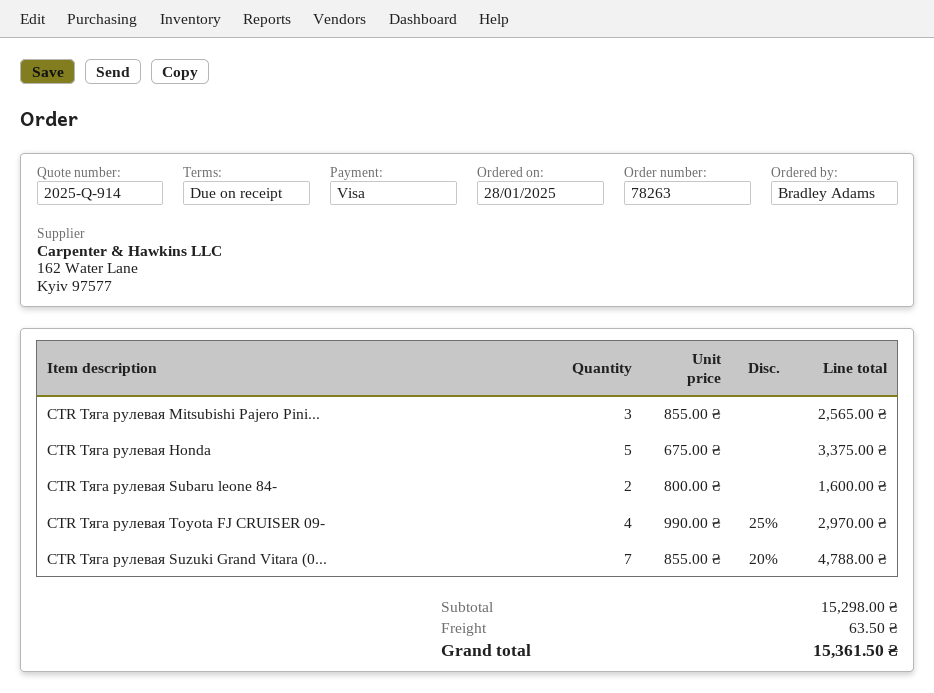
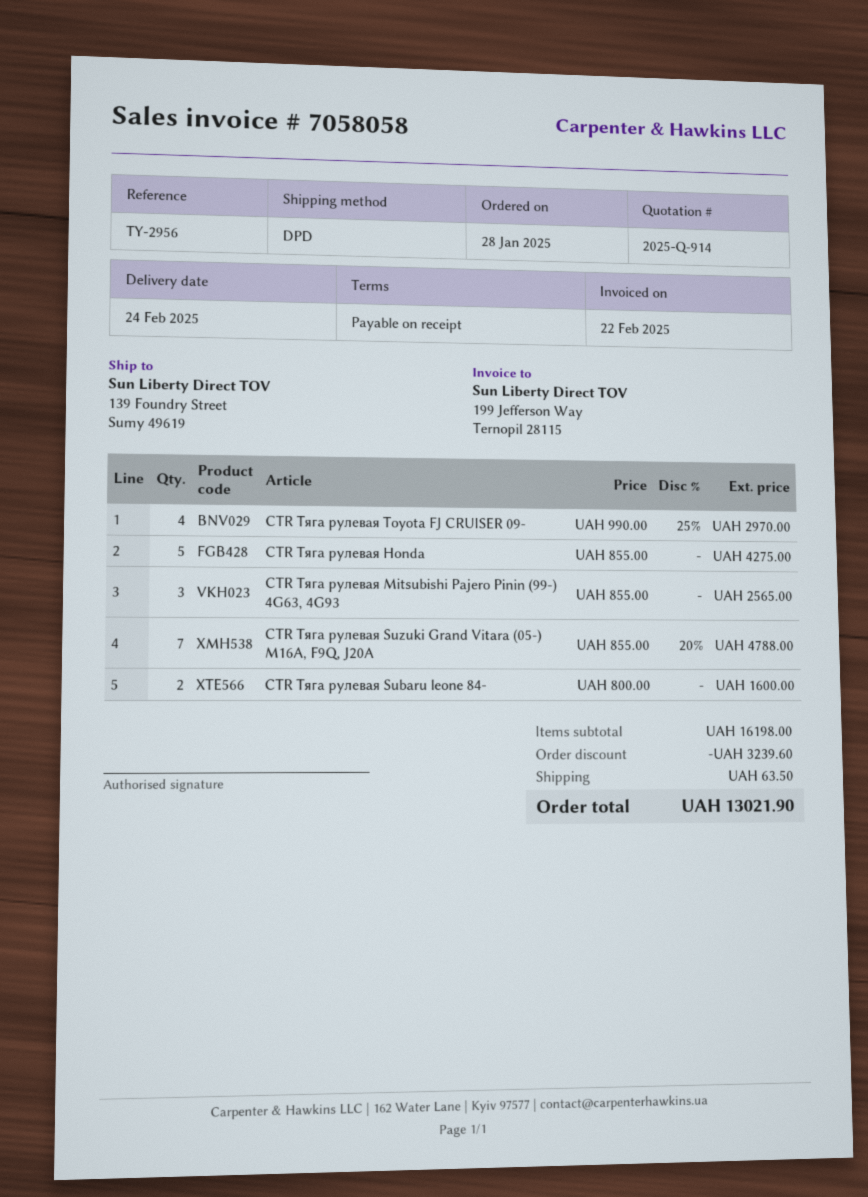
CTR Тяга рулевая Honda: 5 x 675.00 = 3375.00 -> 5 x 855.00 = 4275.00
subtotal: 15298.00 -> 16198.00
discount: none -> 3239.60
total: 15361.50 -> 13021.90

